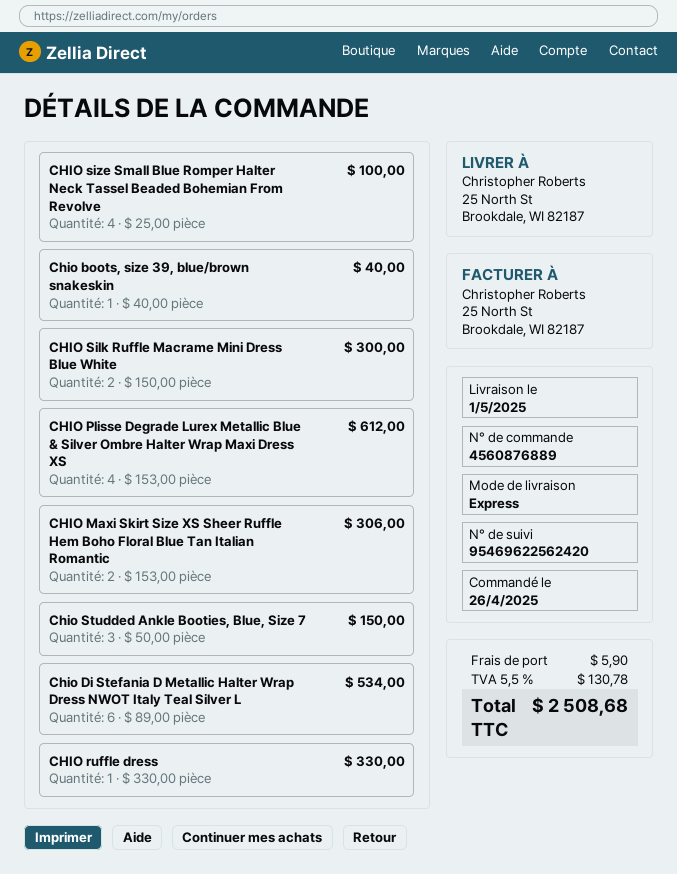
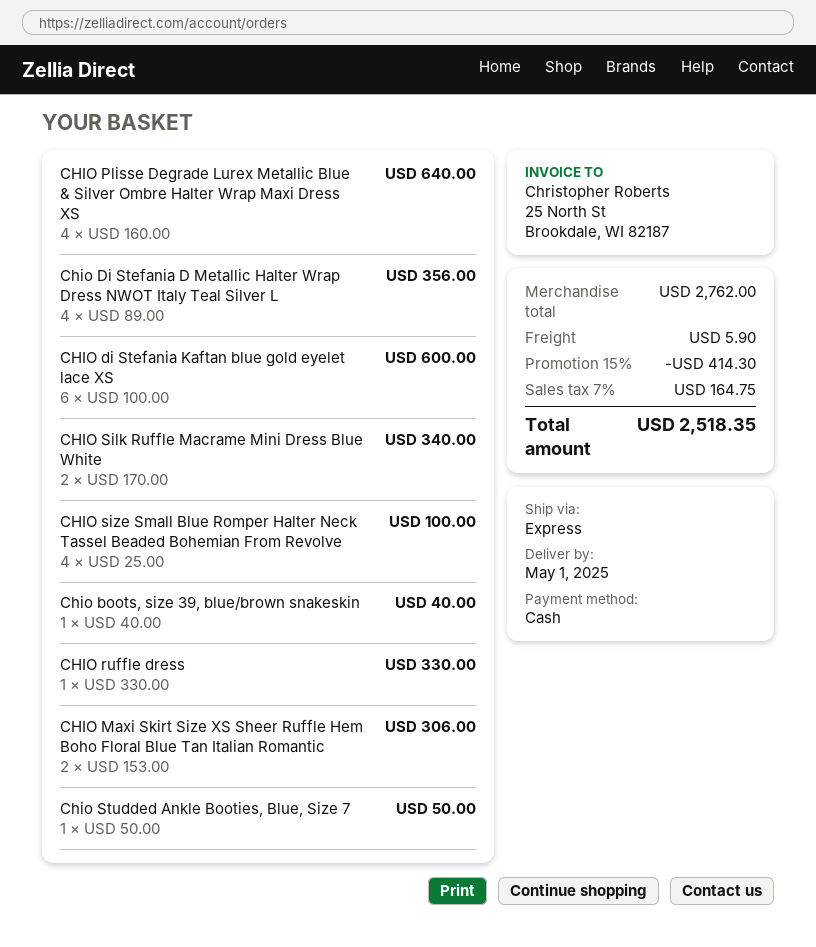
CHIO Silk Ruffle Macrame Mini Dress Blue White: 2 x 150.00 = 300.00 -> 2 x 170.00 = 340.00
CHIO Plisse Degrade Lurex Metallic Blue & Silver Ombre Halter Wrap Maxi Dress XS: 4 x 153.00 = 612.00 -> 4 x 160.00 = 640.00
Chio Studded Ankle Booties, Blue, Size 7: 3 x 50.00 = 150.00 -> 1 x 50.00 = 50.00
Chio Di Stefania D Metallic Halter Wrap Dress NWOT Italy Teal Silver L: 6 x 89.00 = 534.00 -> 4 x 89.00 = 356.00
CHIO di Stefania Kaftan blue gold eyelet lace XS: none -> 6 x 100.00 = 600.00
discount: none -> 15% = 414.30
tax: 5.5% = 130.78 -> 7% = 164.75
total: 2508.68 -> 2518.35

